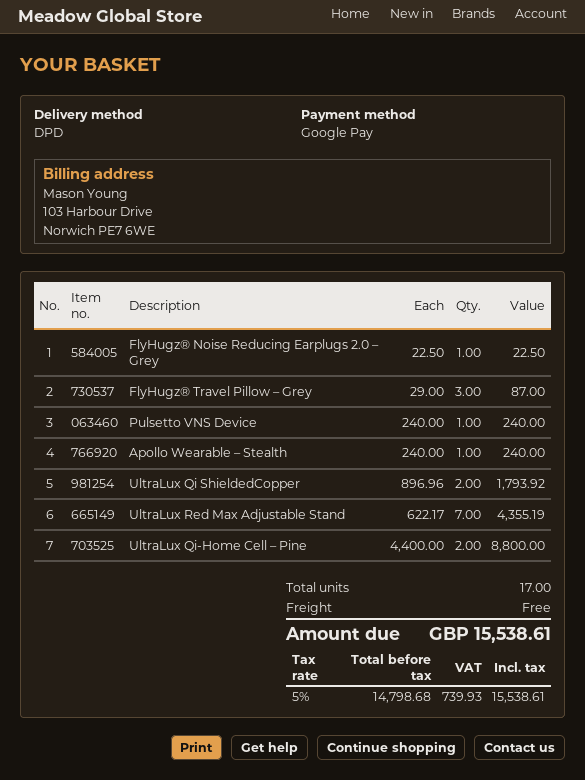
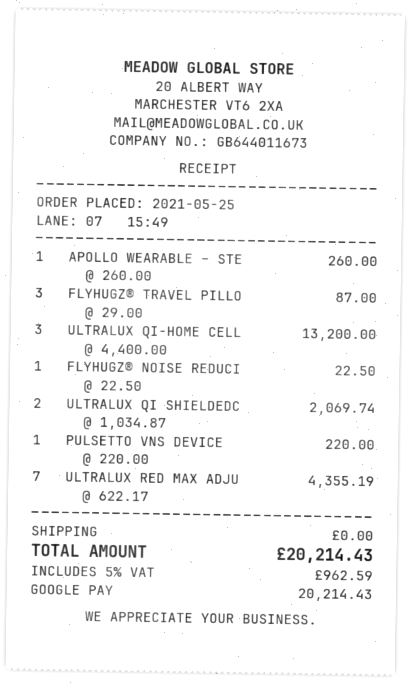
Pulsetto VNS Device: 1 x 240.00 = 240.00 -> 1 x 220.00 = 220.00
Apollo Wearable – Stealth: 1 x 240.00 = 240.00 -> 1 x 260.00 = 260.00
UltraLux Qi ShieldedCopper: 2 x 896.96 = 1793.92 -> 2 x 1034.87 = 2069.74
UltraLux Qi-Home Cell – Pine: 2 x 4400.00 = 8800.00 -> 3 x 4400.00 = 13200.00
tax: 5% = 739.93 -> 5% = 962.59
total: 15538.61 -> 20214.43

